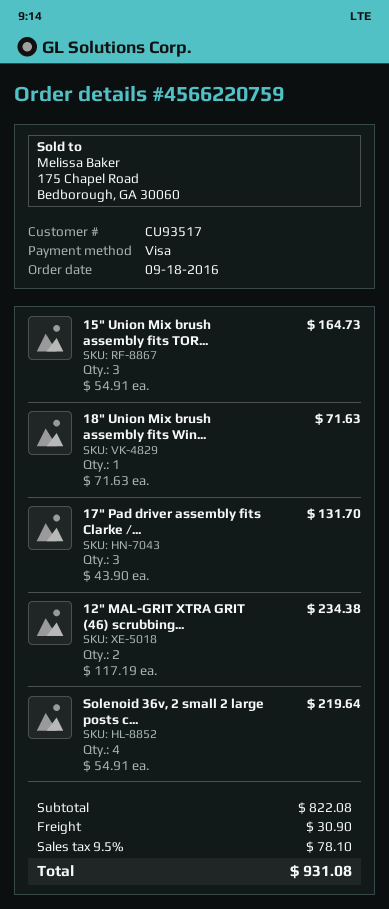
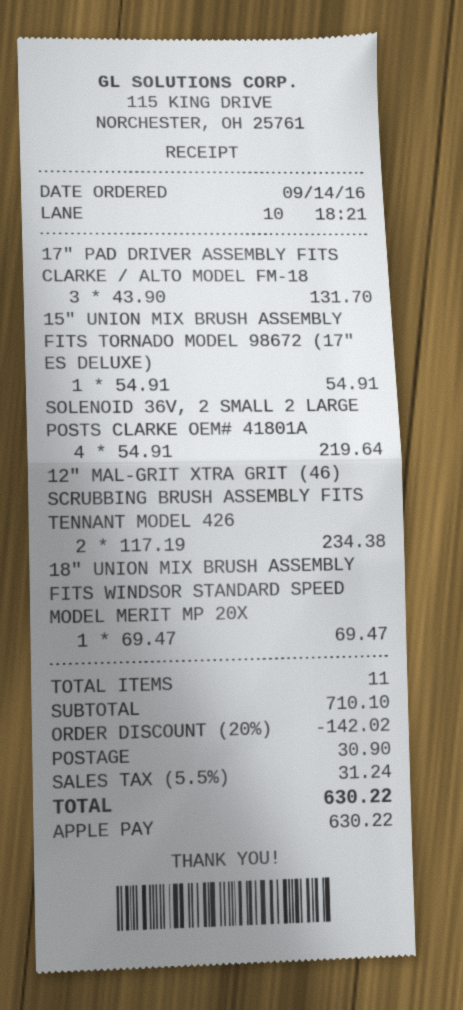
order date: 2016-09-18 -> 2016-09-14
payment method: Visa -> Apple Pay
15" Union Mix brush assembly fits TOR...: 3 x 54.91 = 164.73 -> 1 x 54.91 = 54.91
18" Union Mix brush assembly fits Win...: 1 x 71.63 = 71.63 -> 1 x 69.47 = 69.47
subtotal: 822.08 -> 710.10
discount: none -> 20% = 142.02
tax: 9.5% = 78.10 -> 5.5% = 31.24
total: 931.08 -> 630.22

